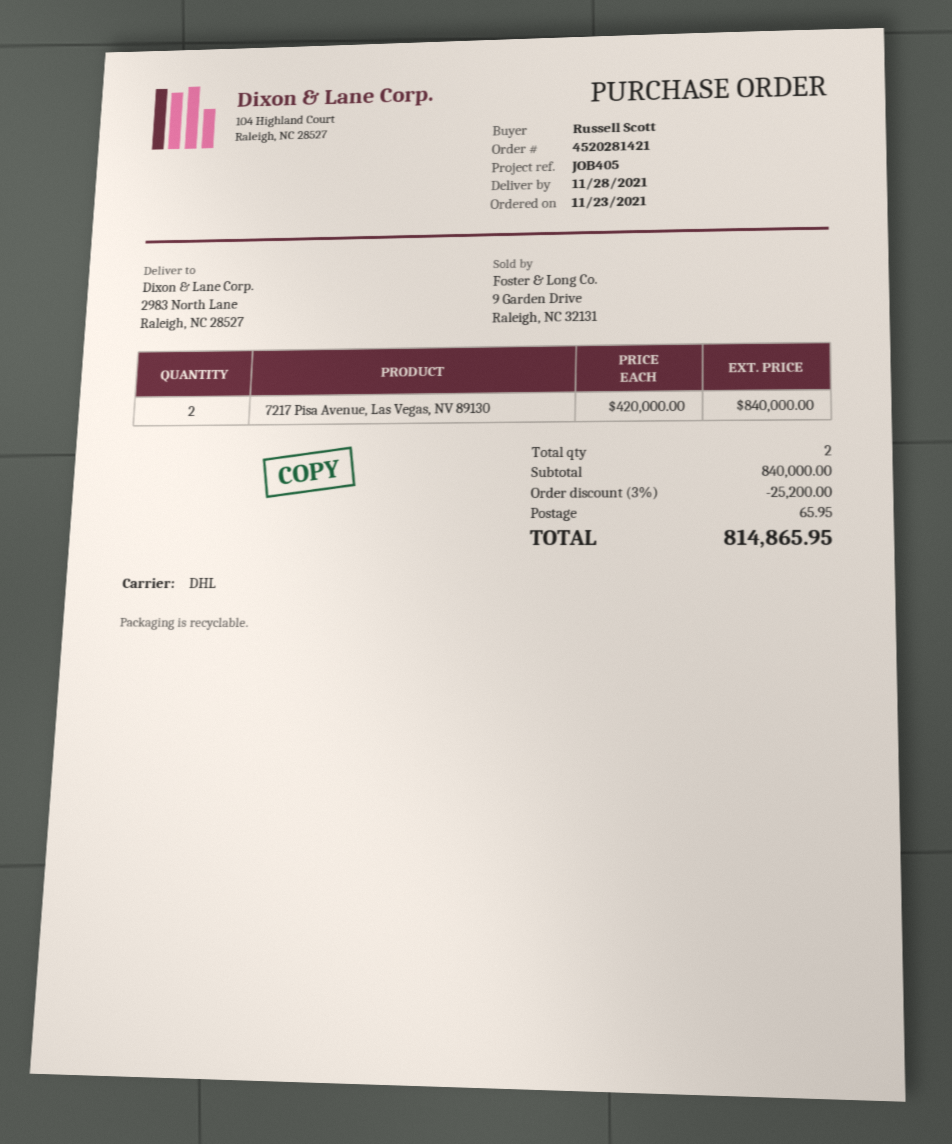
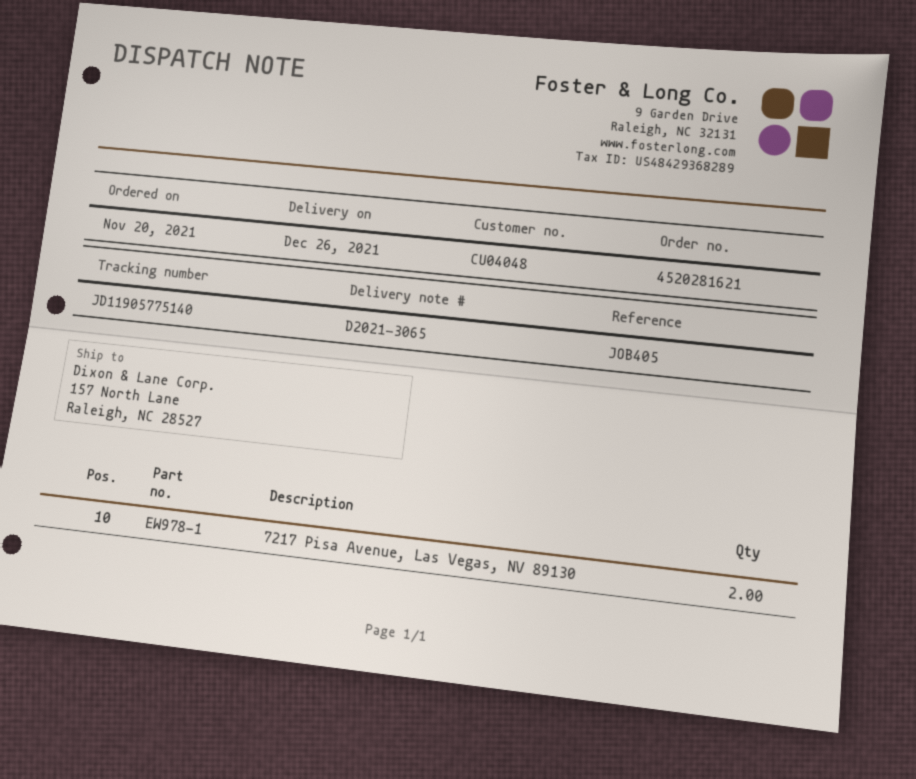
order number: 4520281421 -> 4520281621
order date: 2021-11-23 -> 2021-11-20
delivery date: 2021-11-28 -> 2021-12-26
ship to: 2983 North Lane, Raleigh, NC 28527 -> 157 North Lane, Raleigh, NC 28527

